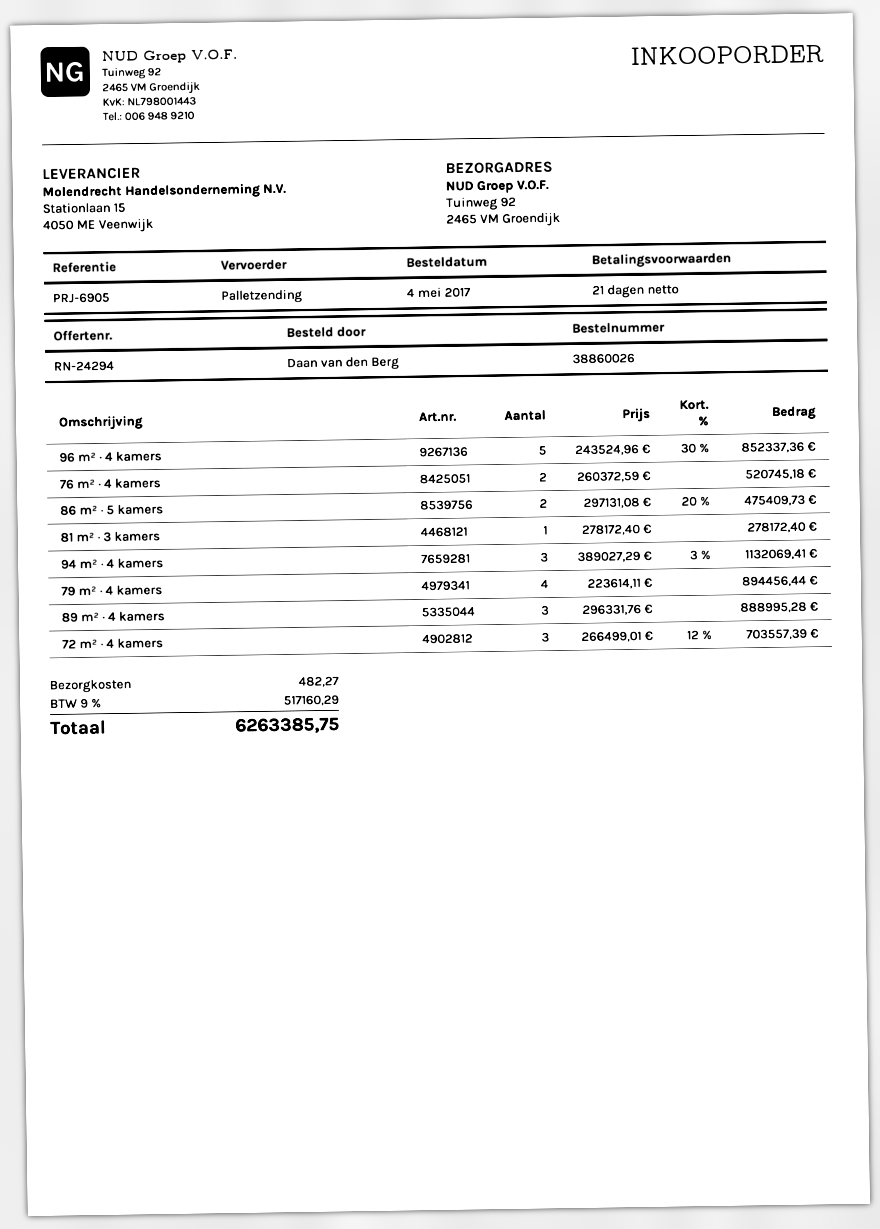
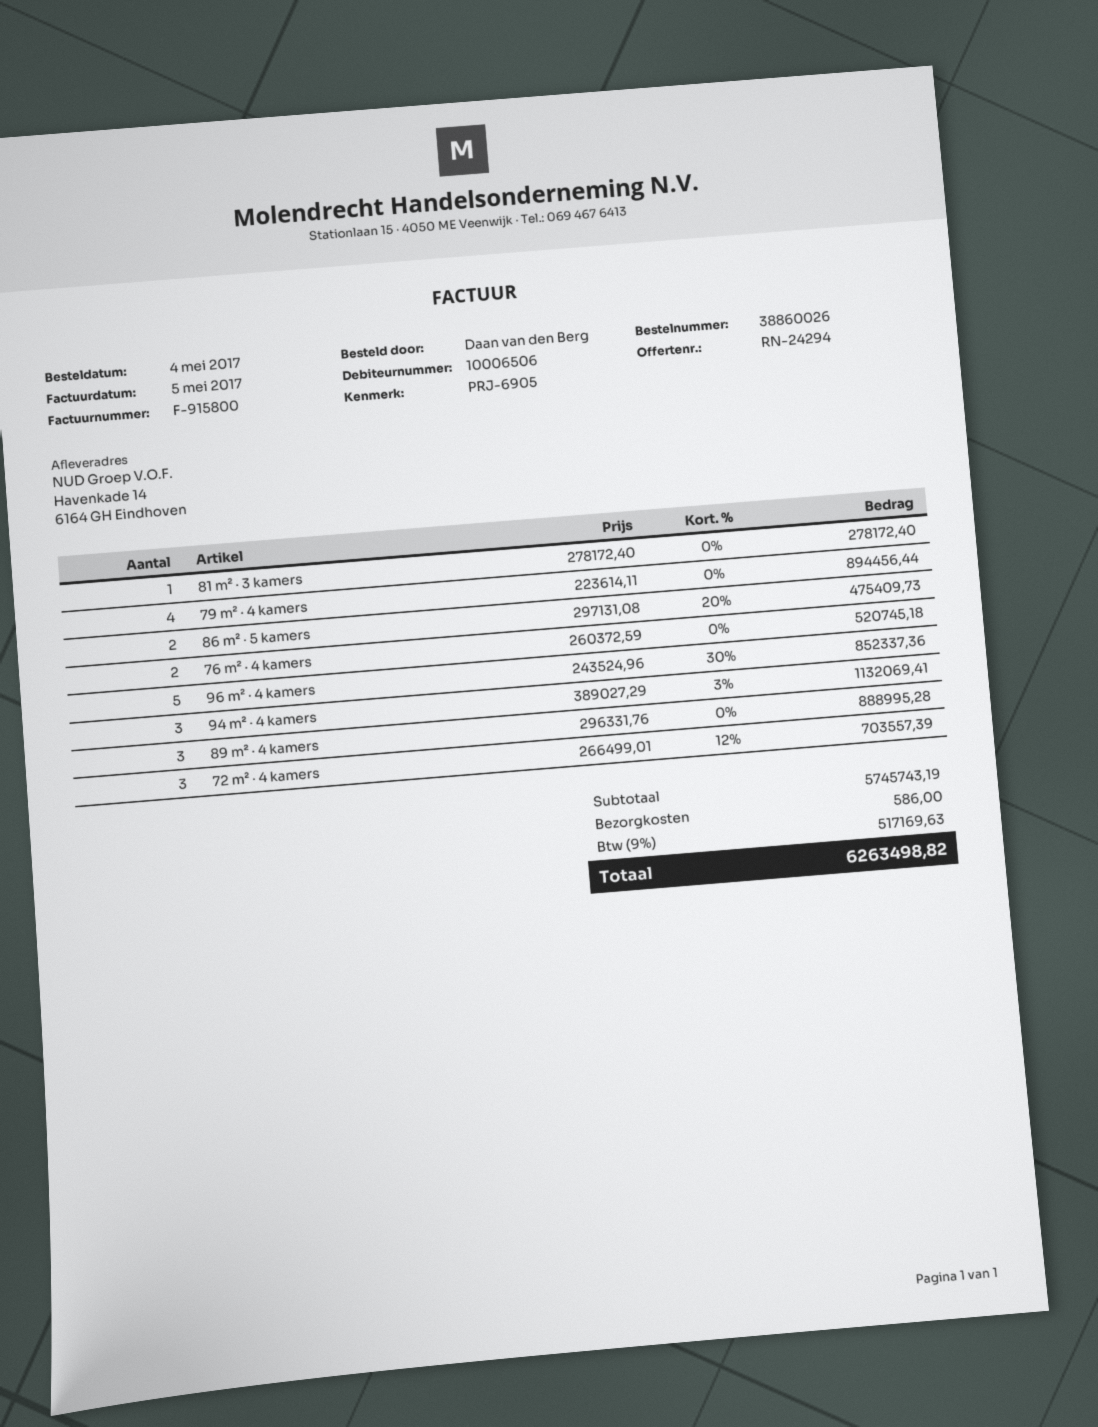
ship to: Tuinweg 92, 2465 VM Groendijk -> Havenkade 14, 6164 GH Eindhoven
shipping: 482.27 -> 586.00
tax: 9% = 517160.29 -> 9% = 517169.63
total: 6263385.75 -> 6263498.82

